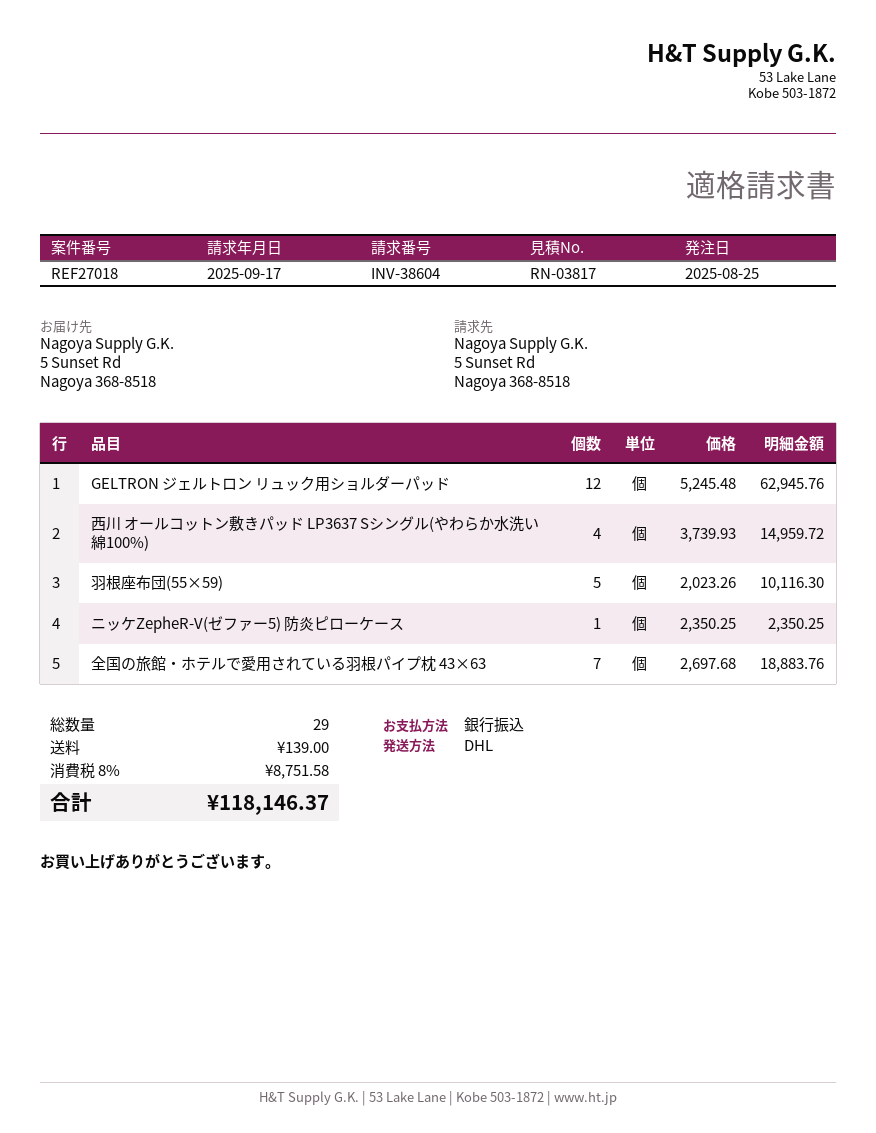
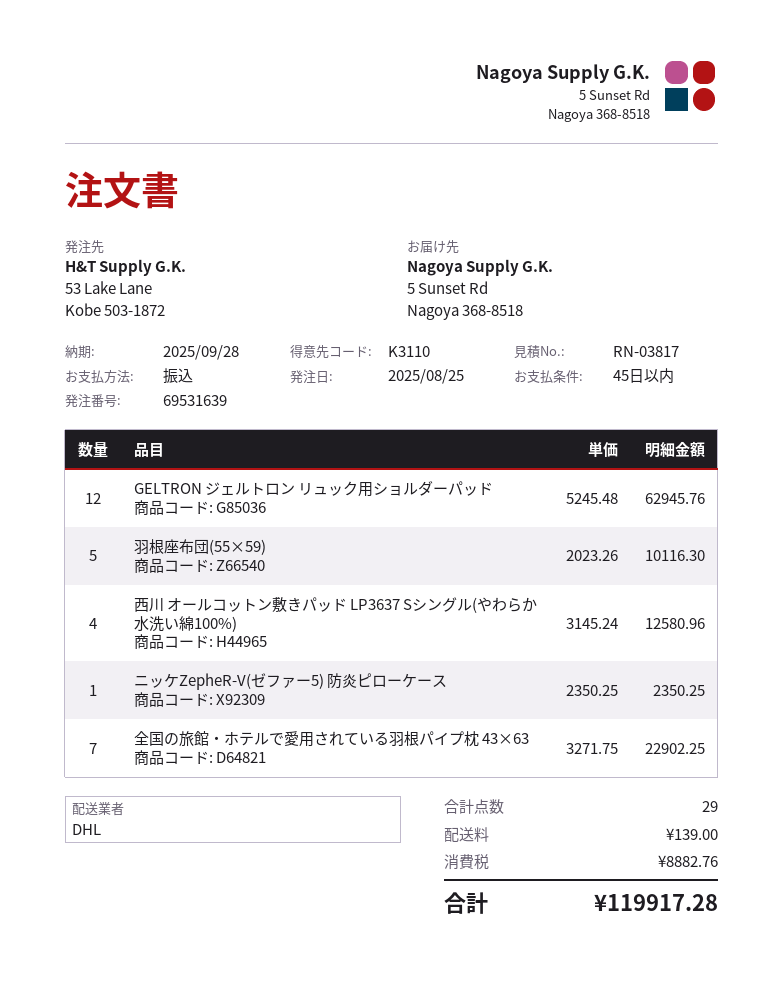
西川 オールコットン敷きパッド LP3637 Sシングル(やわらか水洗い綿100%): 4 x 3739.93 = 14959.72 -> 4 x 3145.24 = 12580.96
全国の旅館・ホテルで愛用されている羽根パイプ枕 43×63: 7 x 2697.68 = 18883.76 -> 7 x 3271.75 = 22902.25
tax: 8751.58 -> 8882.76
total: 118146.37 -> 119917.28

